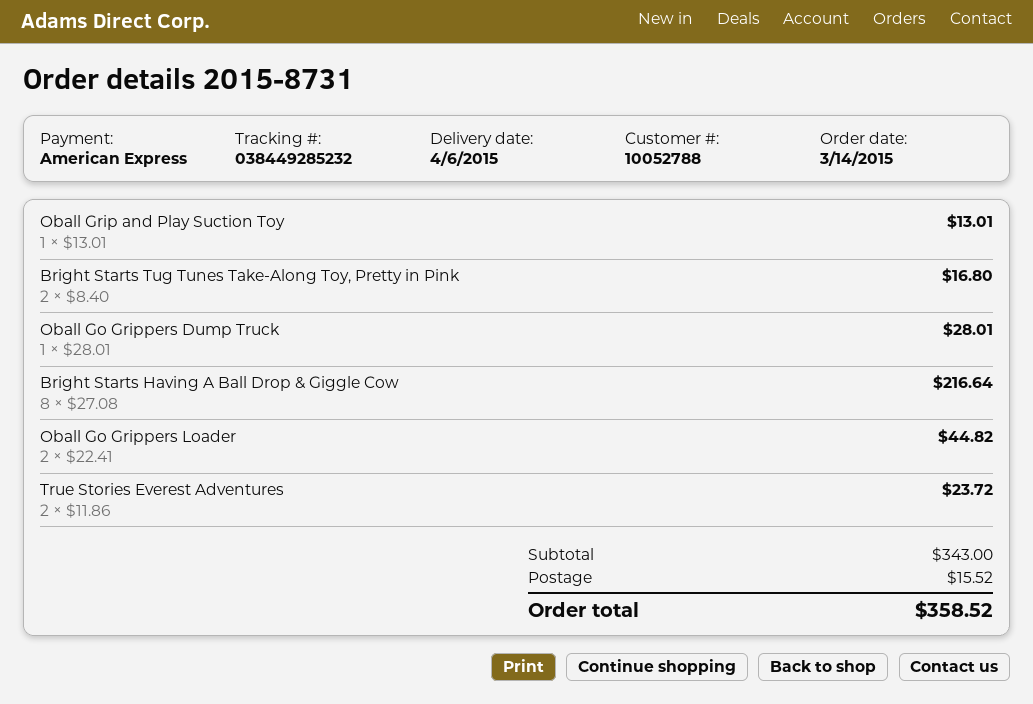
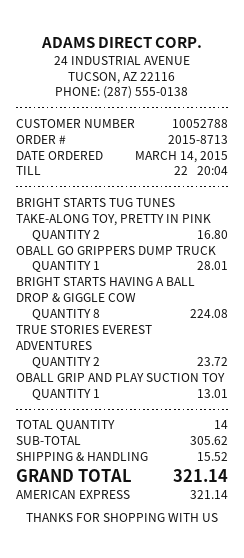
order number: 2015-8731 -> 2015-8713
Bright Starts Having A Ball Drop & Giggle Cow: 8 for 216.64 -> 8 for 224.08
Oball Go Grippers Loader: 2 for 44.82 -> none
subtotal: 343.00 -> 305.62
total: 358.52 -> 321.14

